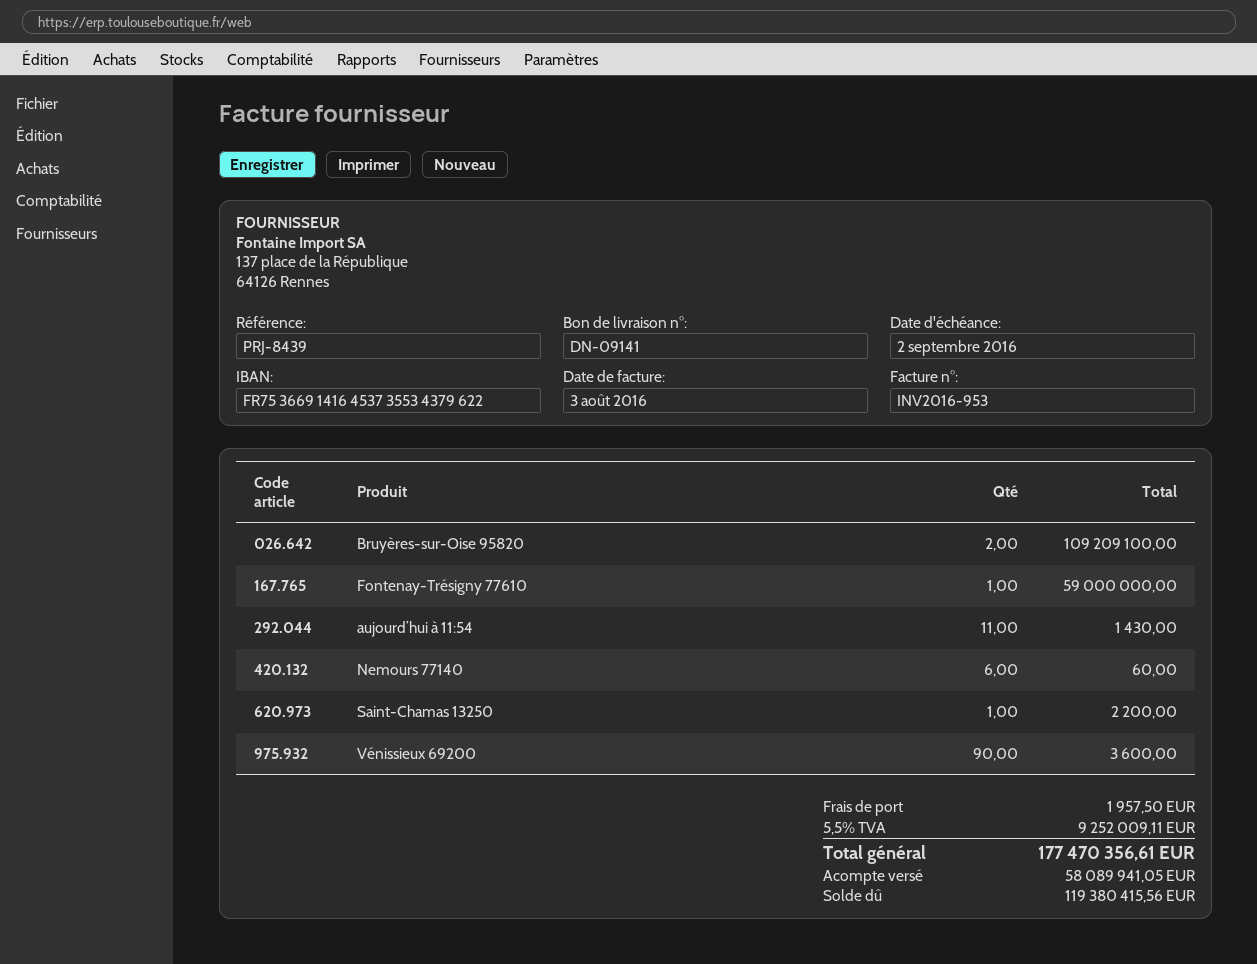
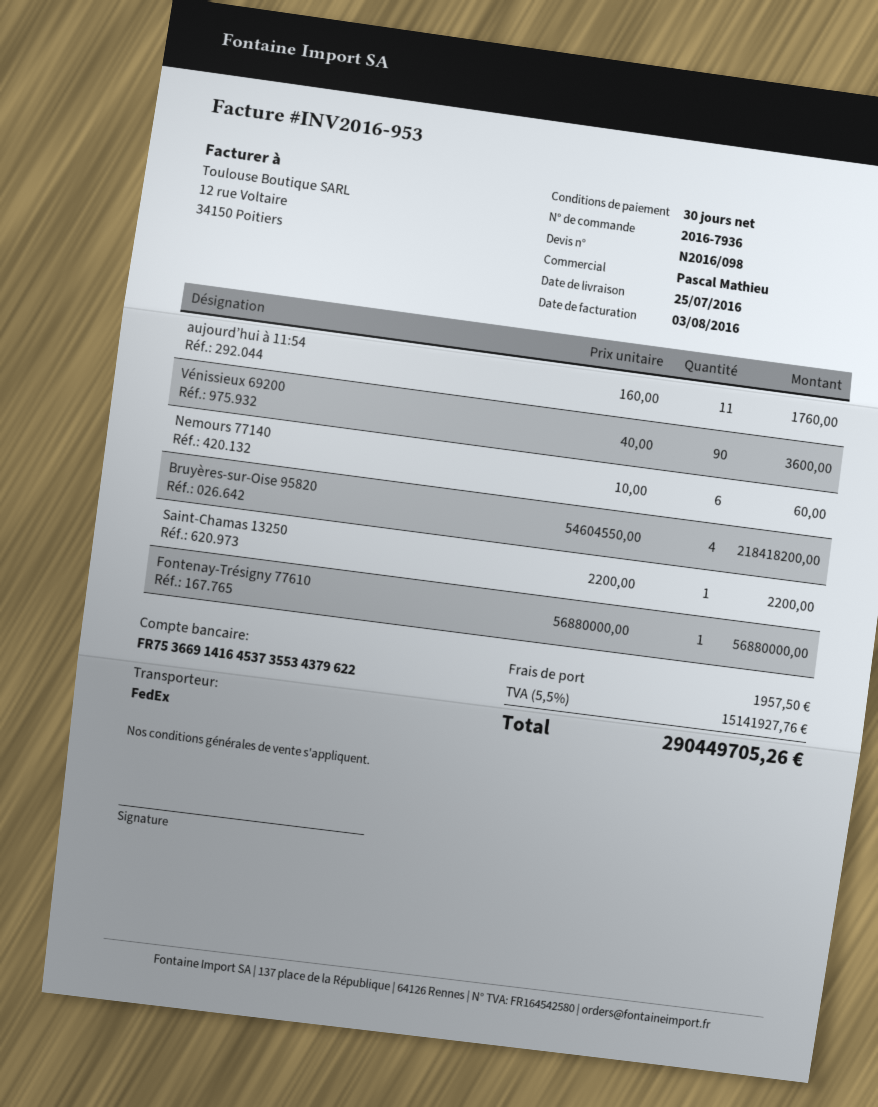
Bruyères-sur-Oise 95820: 2 for 109209100.00 -> 4 for 218418200.00
Fontenay-Trésigny 77610: 1 for 59000000.00 -> 1 for 56880000.00
aujourd’hui à 11:54: 11 for 1430.00 -> 11 for 1760.00
tax: 5.5% = 9252009.11 -> 5.5% = 15141927.76
total: 177470356.61 -> 290449705.26

